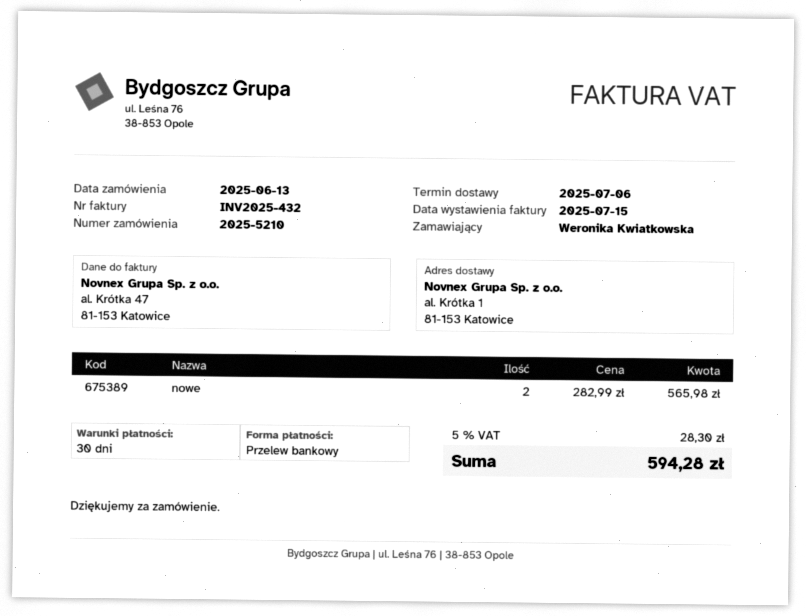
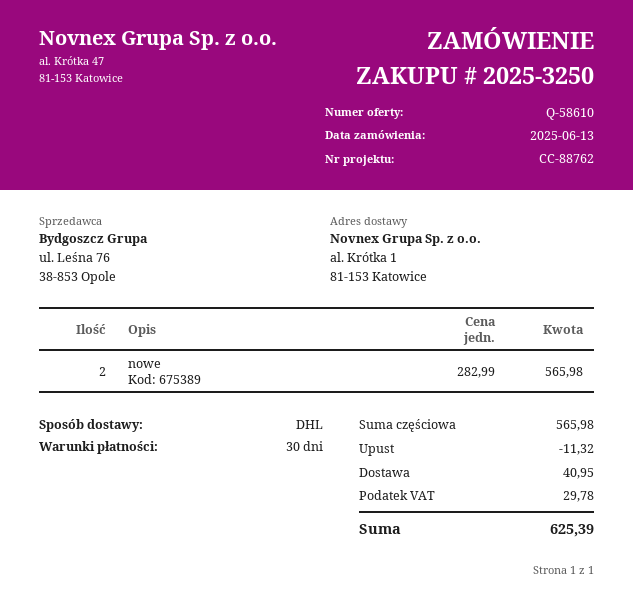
order number: 2025-5210 -> 2025-3250
discount: none -> 11.32
shipping: none -> 40.95
tax: 28.30 -> 29.78
total: 594.28 -> 625.39

